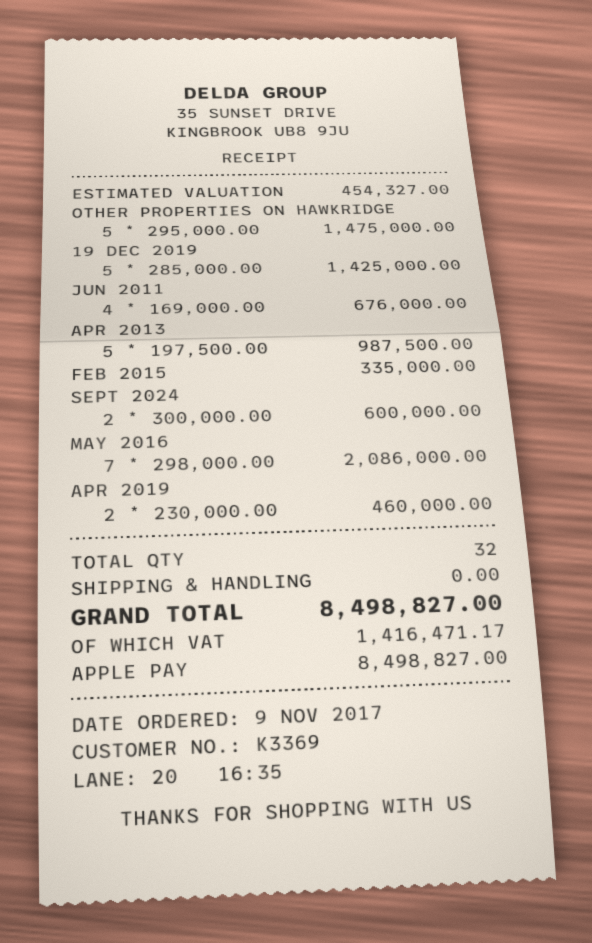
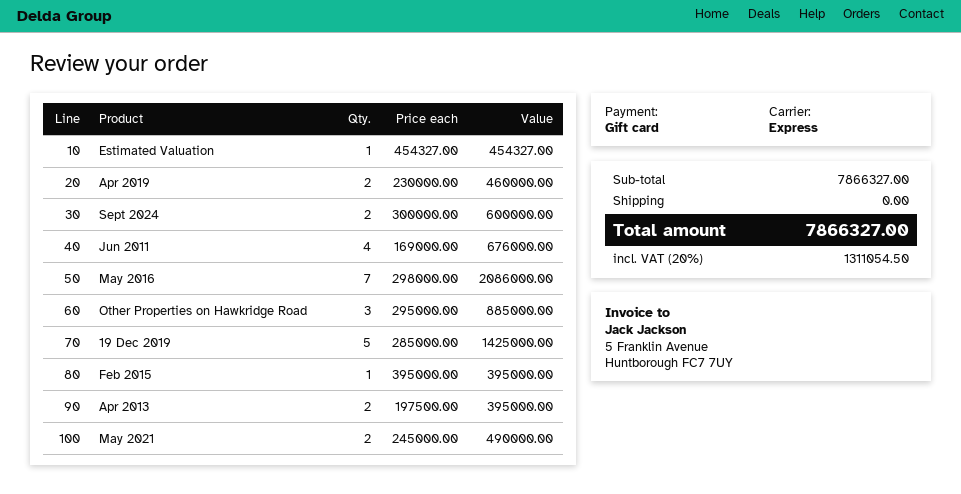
payment method: Apple Pay -> gift card
OTHER PROPERTIES ON HAWKRIDGE: 5 x 295000.00 = 1475000.00 -> 3 x 295000.00 = 885000.00
APR 2013: 5 x 197500.00 = 987500.00 -> 2 x 197500.00 = 395000.00
FEB 2015: 1 x 335000.00 = 335000.00 -> 1 x 395000.00 = 395000.00
May 2021: none -> 2 x 245000.00 = 490000.00
tax: 1416471.17 -> 1311054.50
total: 8498827.00 -> 7866327.00

